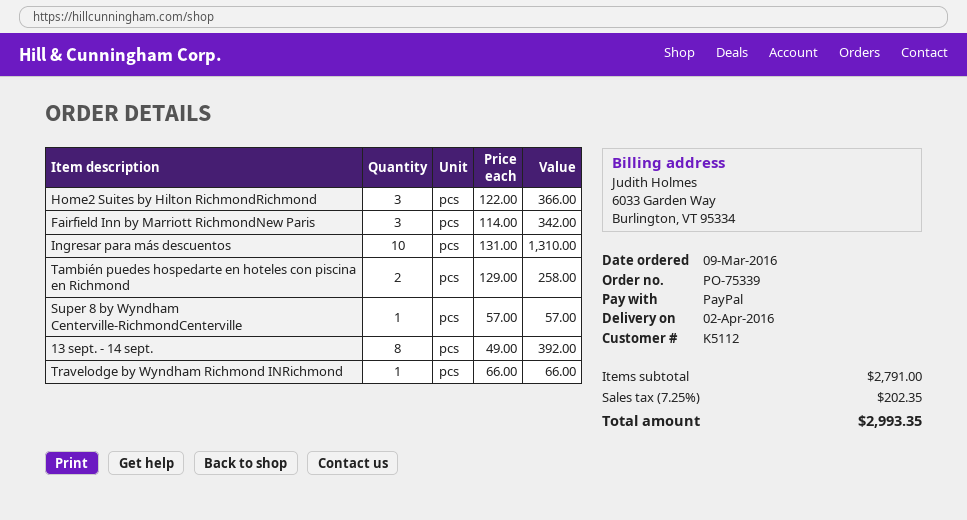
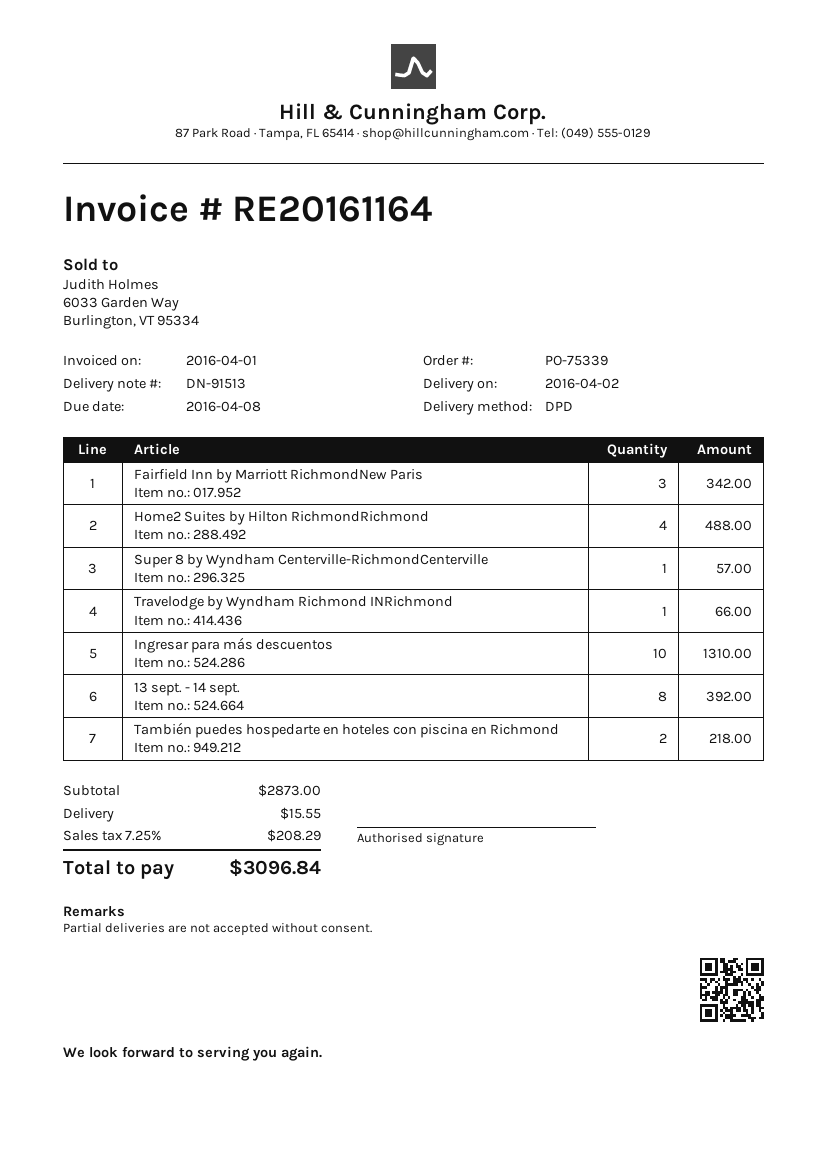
Home2 Suites by Hilton RichmondRichmond: 3 for 366.00 -> 4 for 488.00
También puedes hospedarte en hoteles con piscina en Richmond: 2 for 258.00 -> 2 for 218.00
subtotal: 2791.00 -> 2873.00
shipping: none -> 15.55
tax: 7.25% = 202.35 -> 7.25% = 208.29
total: 2993.35 -> 3096.84

